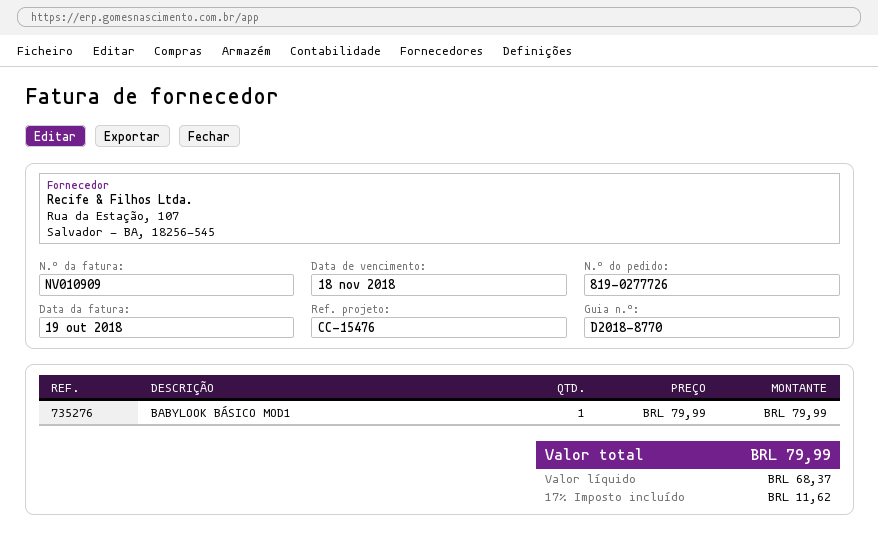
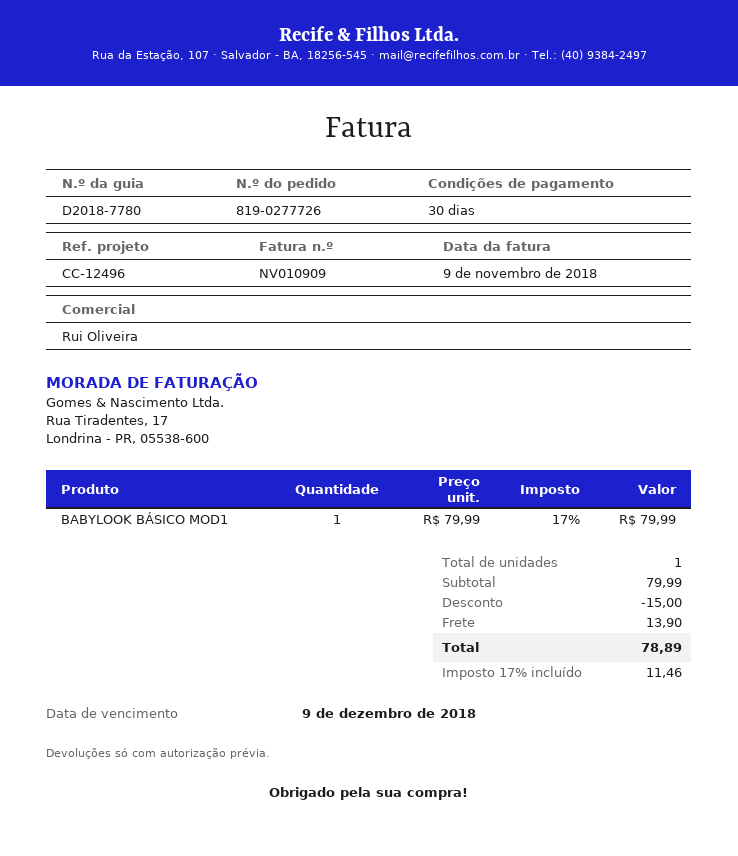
delivery note number: D2018-8770 -> D2018-7780
invoice date: 2018-10-19 -> 2018-11-09
due date: 2018-11-18 -> 2018-12-09
reference: CC-15476 -> CC-12496
discount: none -> 15.00
shipping: none -> 13.90
tax: 17% = 11.62 -> 17% = 11.46
total: 79.99 -> 78.89

